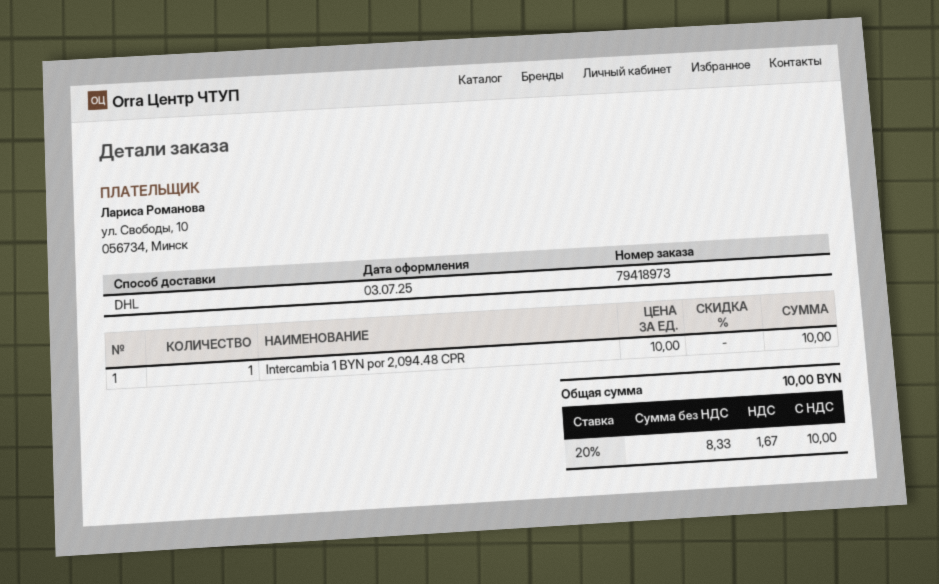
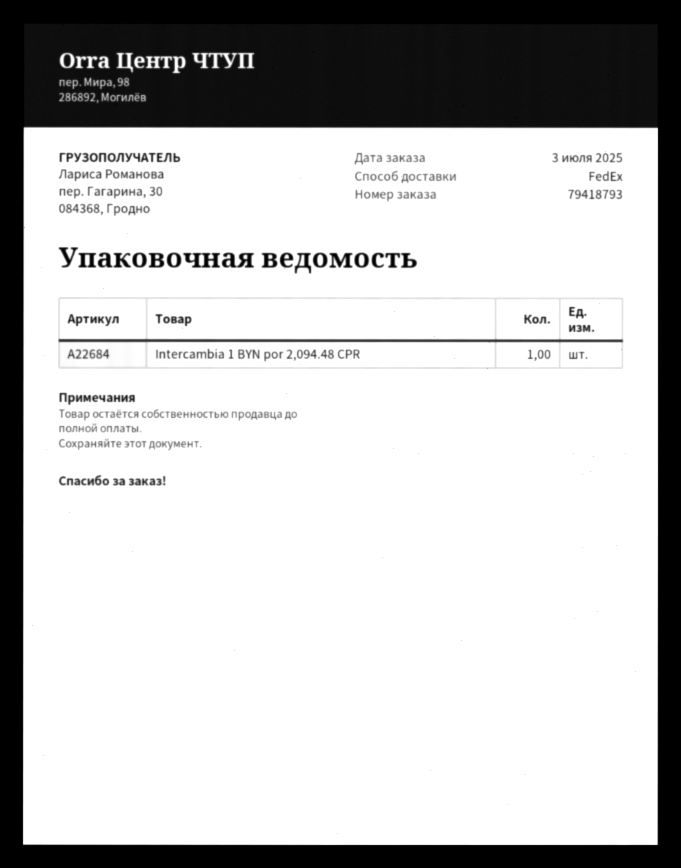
order number: 79418973 -> 79418793
shipping method: DHL -> FedEx

